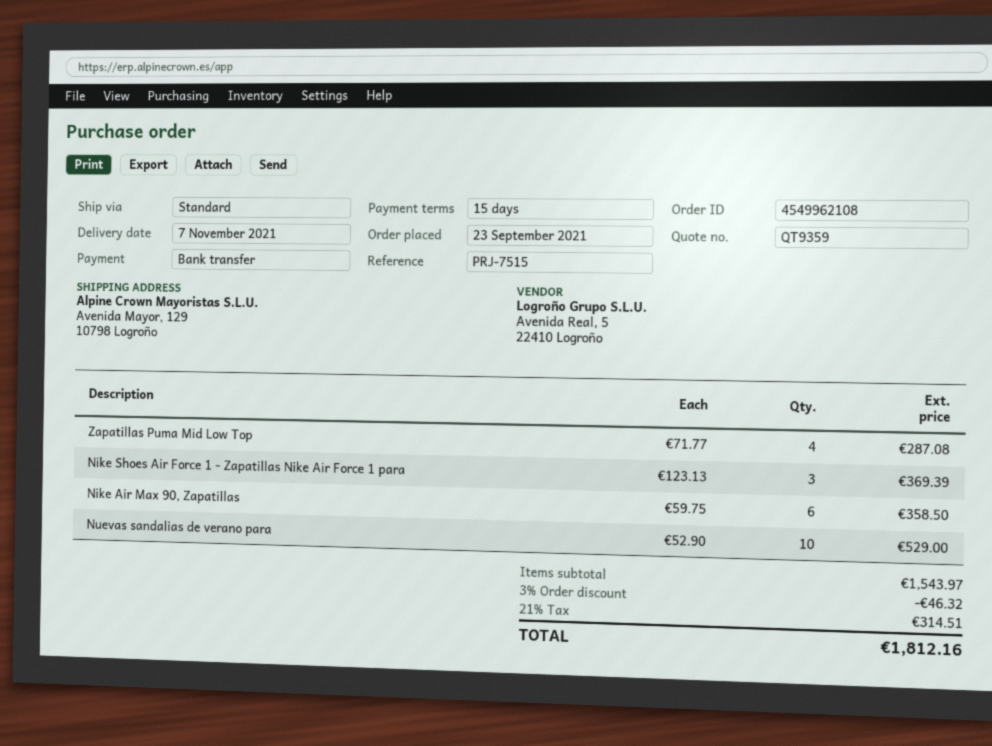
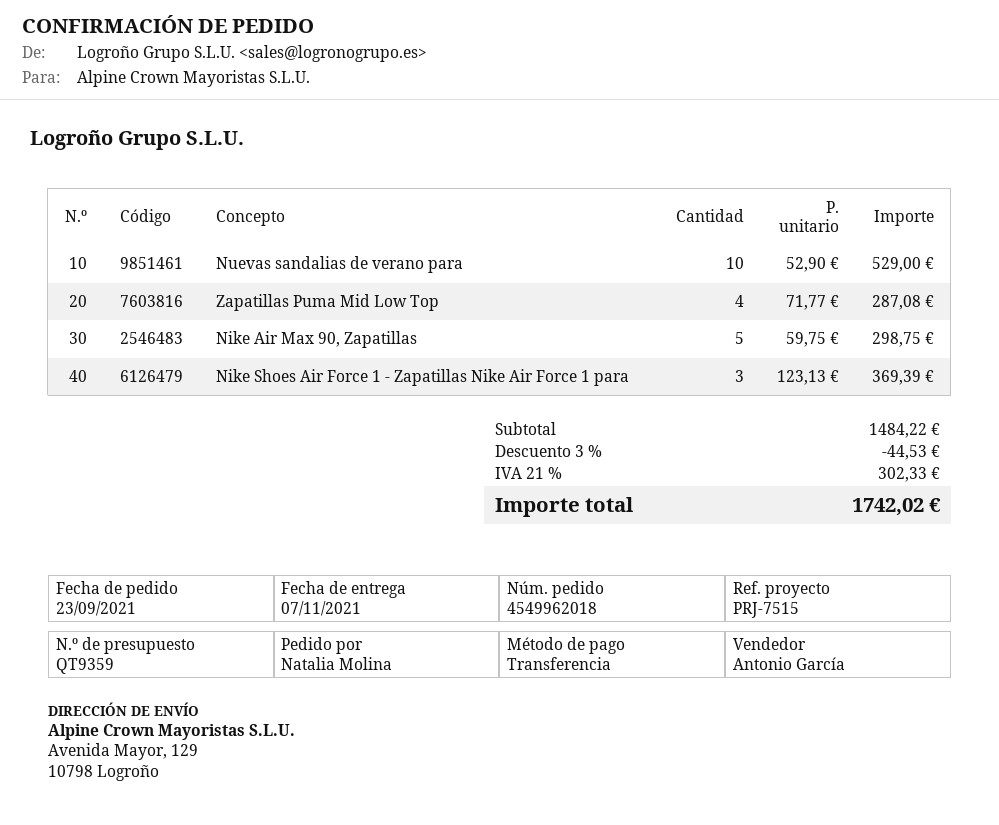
order number: 4549962108 -> 4549962018
Nike Air Max 90, Zapatillas: 6 x 59.75 = 358.50 -> 5 x 59.75 = 298.75
subtotal: 1543.97 -> 1484.22
discount: 3% = 46.32 -> 3% = 44.53
tax: 21% = 314.51 -> 21% = 302.33
total: 1812.16 -> 1742.02

